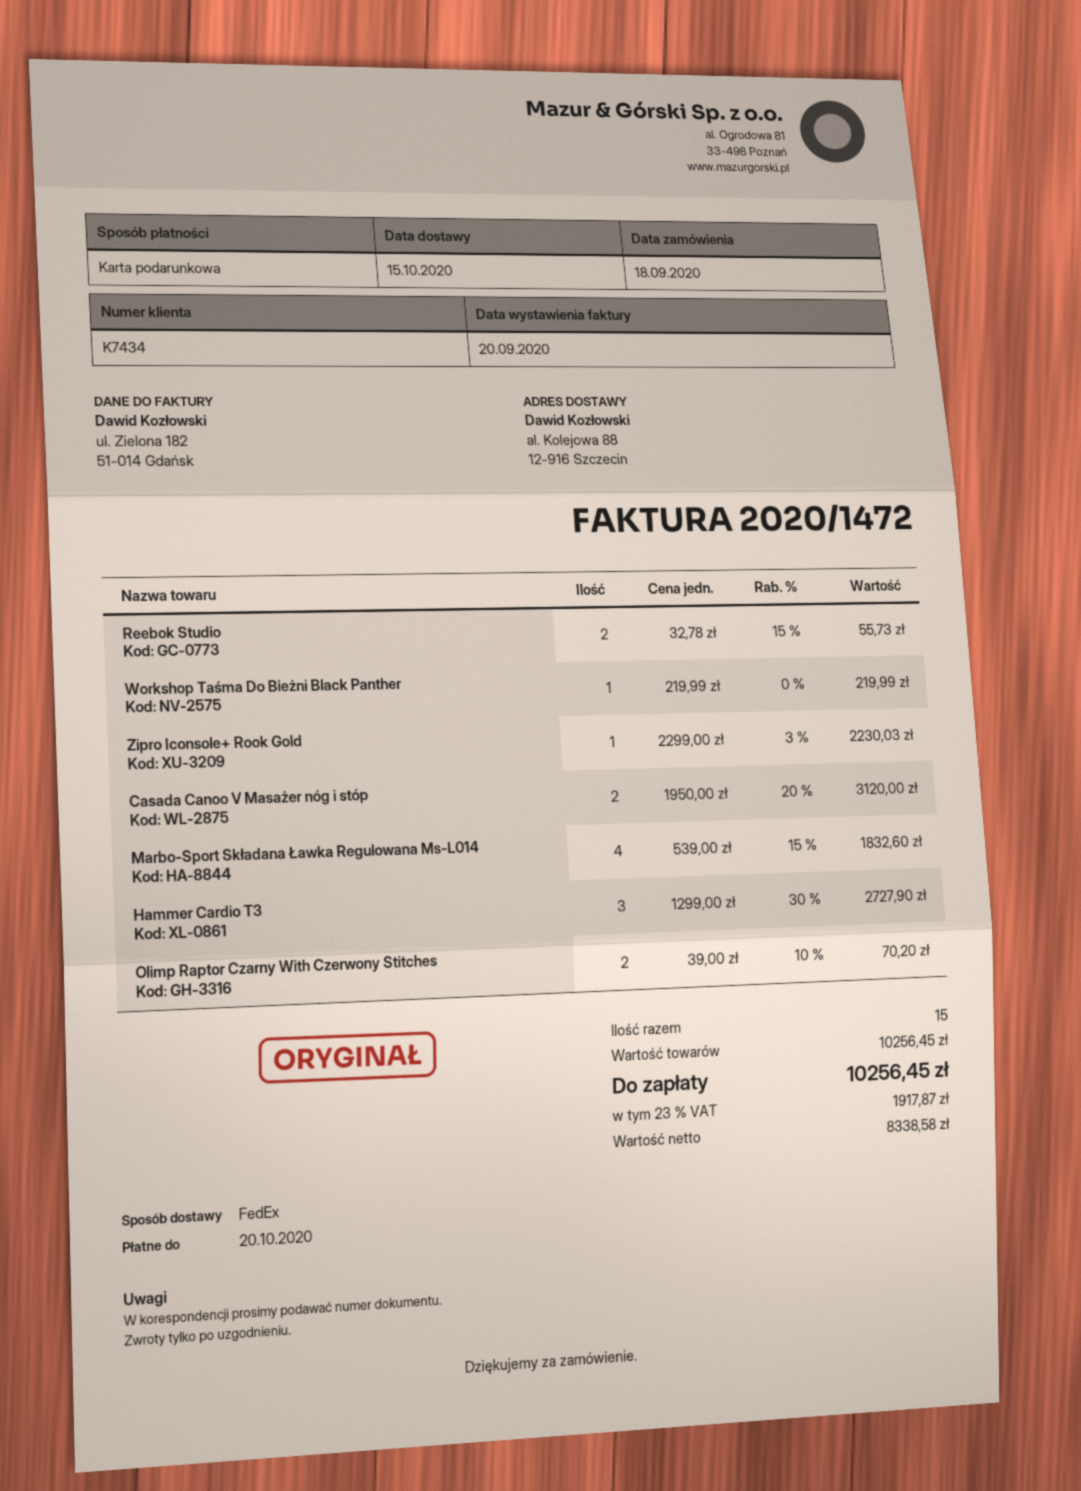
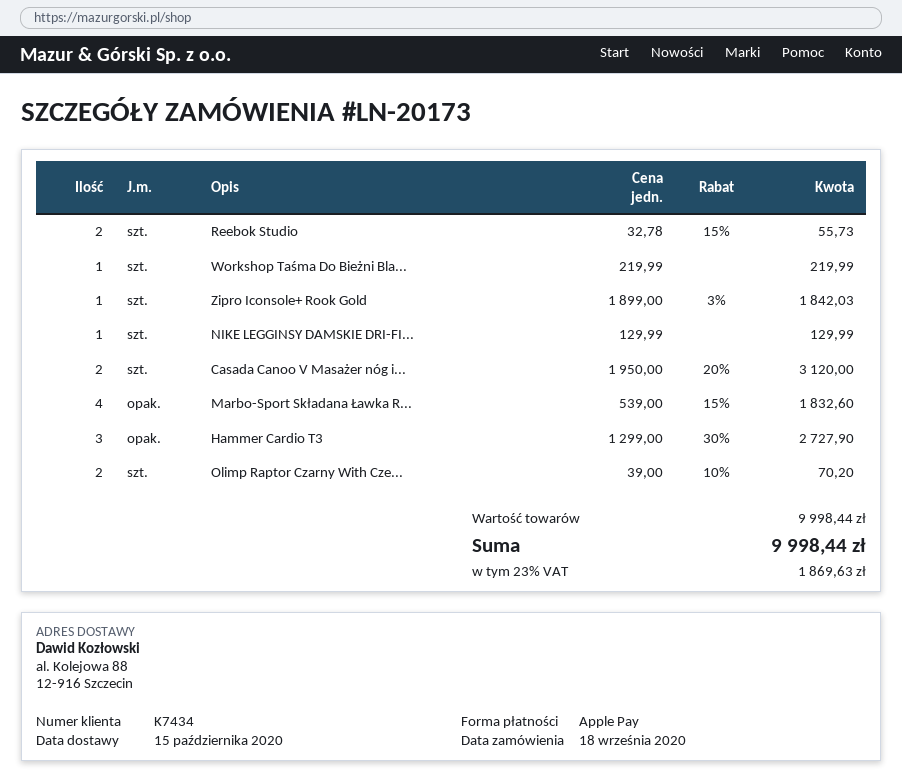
payment method: gift card -> Apple Pay
Zipro Iconsole+ Rook Gold: 1 x 2299.00 - 3% = 2230.03 -> 1 x 1899.00 - 3% = 1842.03
NIKE LEGGINSY DAMSKIE DRI-FI...: none -> 1 x 129.99 = 129.99
subtotal: 10256.45 -> 9998.44
tax: 23% = 1917.87 -> 23% = 1869.63
total: 10256.45 -> 9998.44

